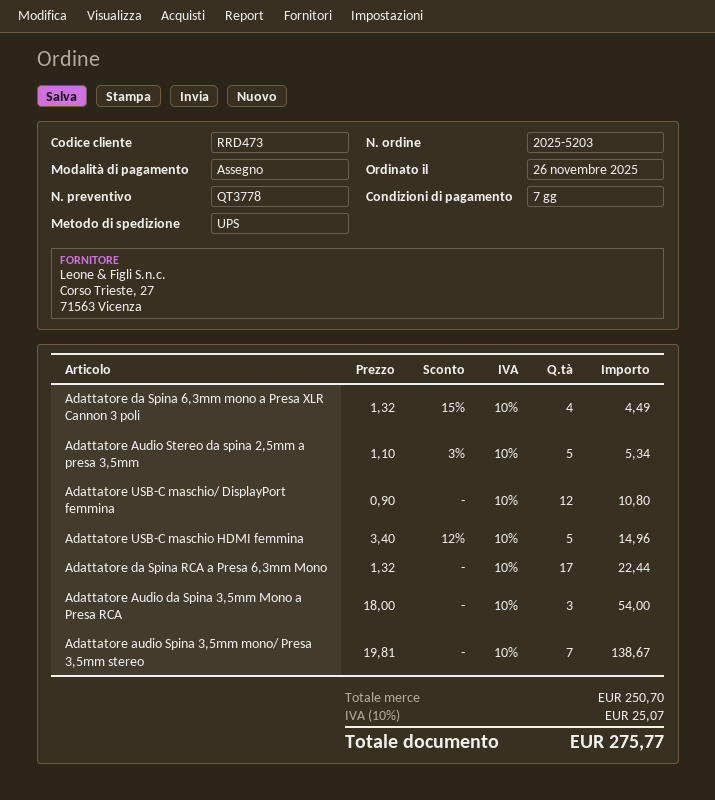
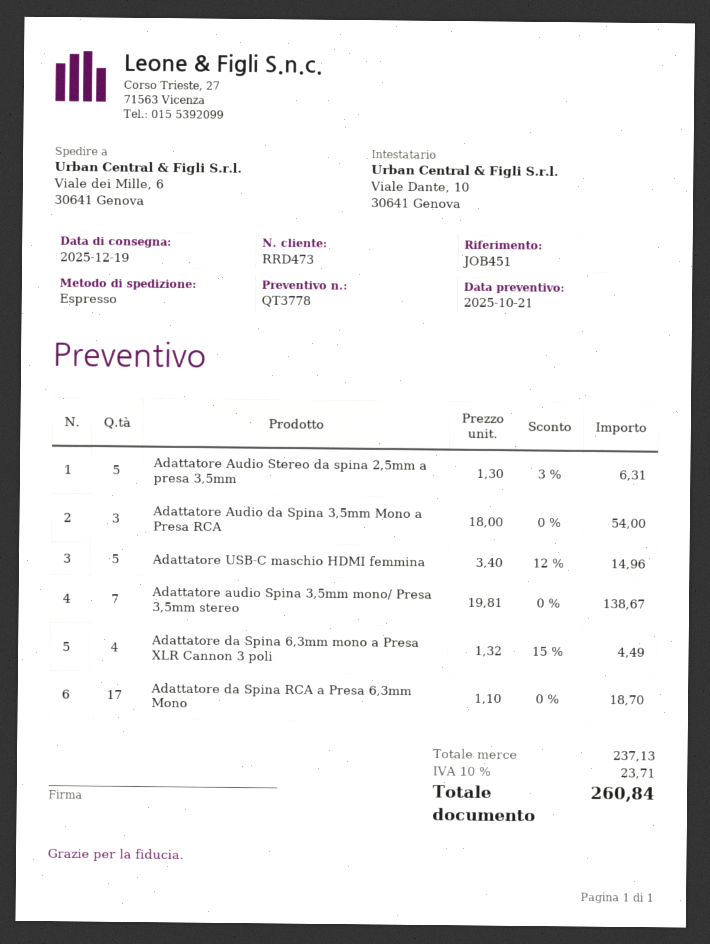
shipping method: UPS -> express
Adattatore Audio Stereo da spina 2,5mm a presa 3,5mm: 5 x 1.10 - 3% = 5.34 -> 5 x 1.30 - 3% = 6.31
Adattatore USB-C maschio/ DisplayPort femmina: 12 x 0.90 = 10.80 -> none
Adattatore da Spina RCA a Presa 6,3mm Mono: 17 x 1.32 = 22.44 -> 17 x 1.10 = 18.70
subtotal: 250.70 -> 237.13
tax: 10% = 25.07 -> 10% = 23.71
total: 275.77 -> 260.84

